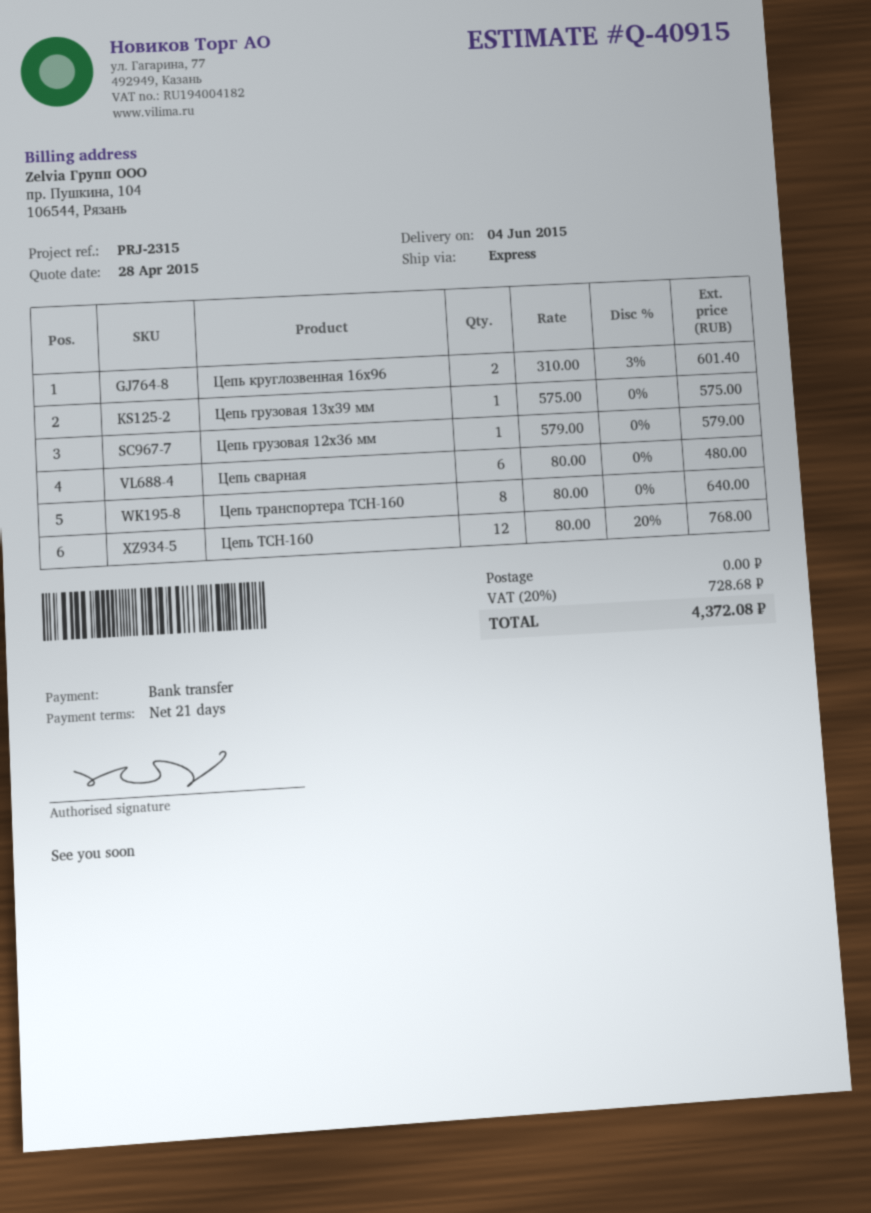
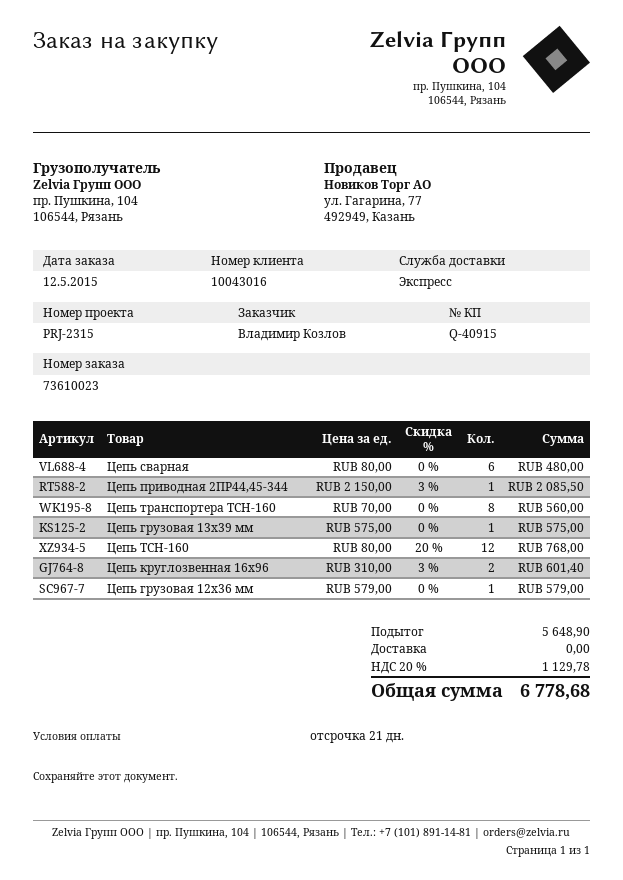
Цепь транспортера ТСН-160: 8 x 80.00 = 640.00 -> 8 x 70.00 = 560.00
Цепь приводная 2ПР44,45-344: none -> 1 x 2150.00 - 3% = 2085.50
tax: 20% = 728.68 -> 20% = 1129.78
total: 4372.08 -> 6778.68

